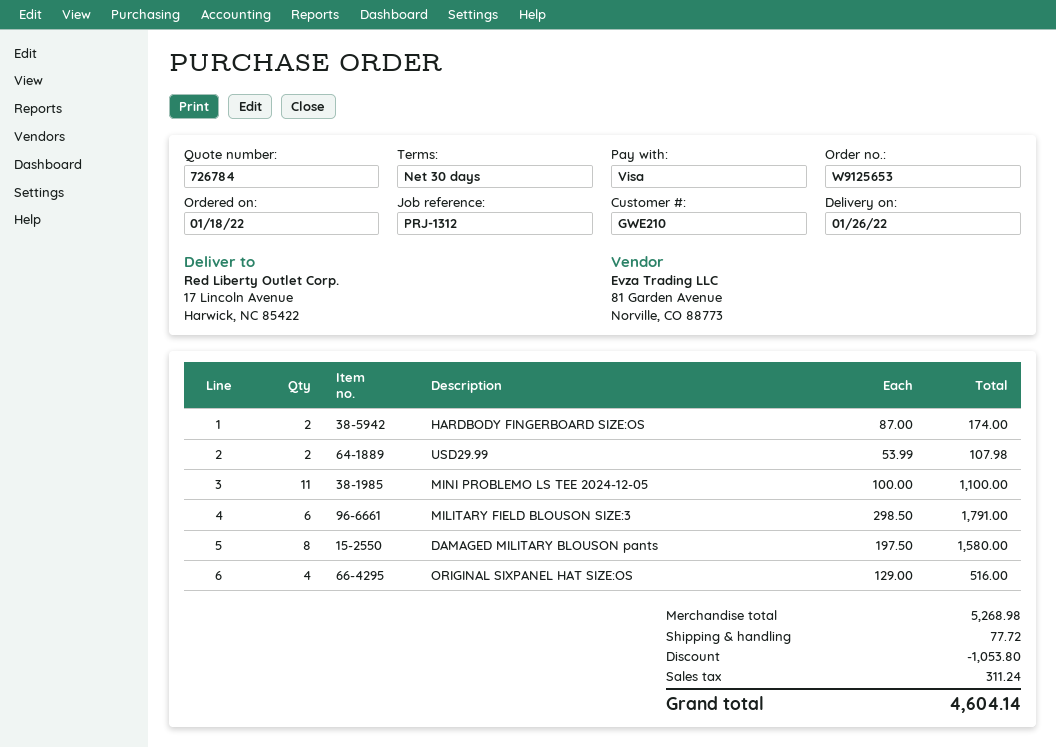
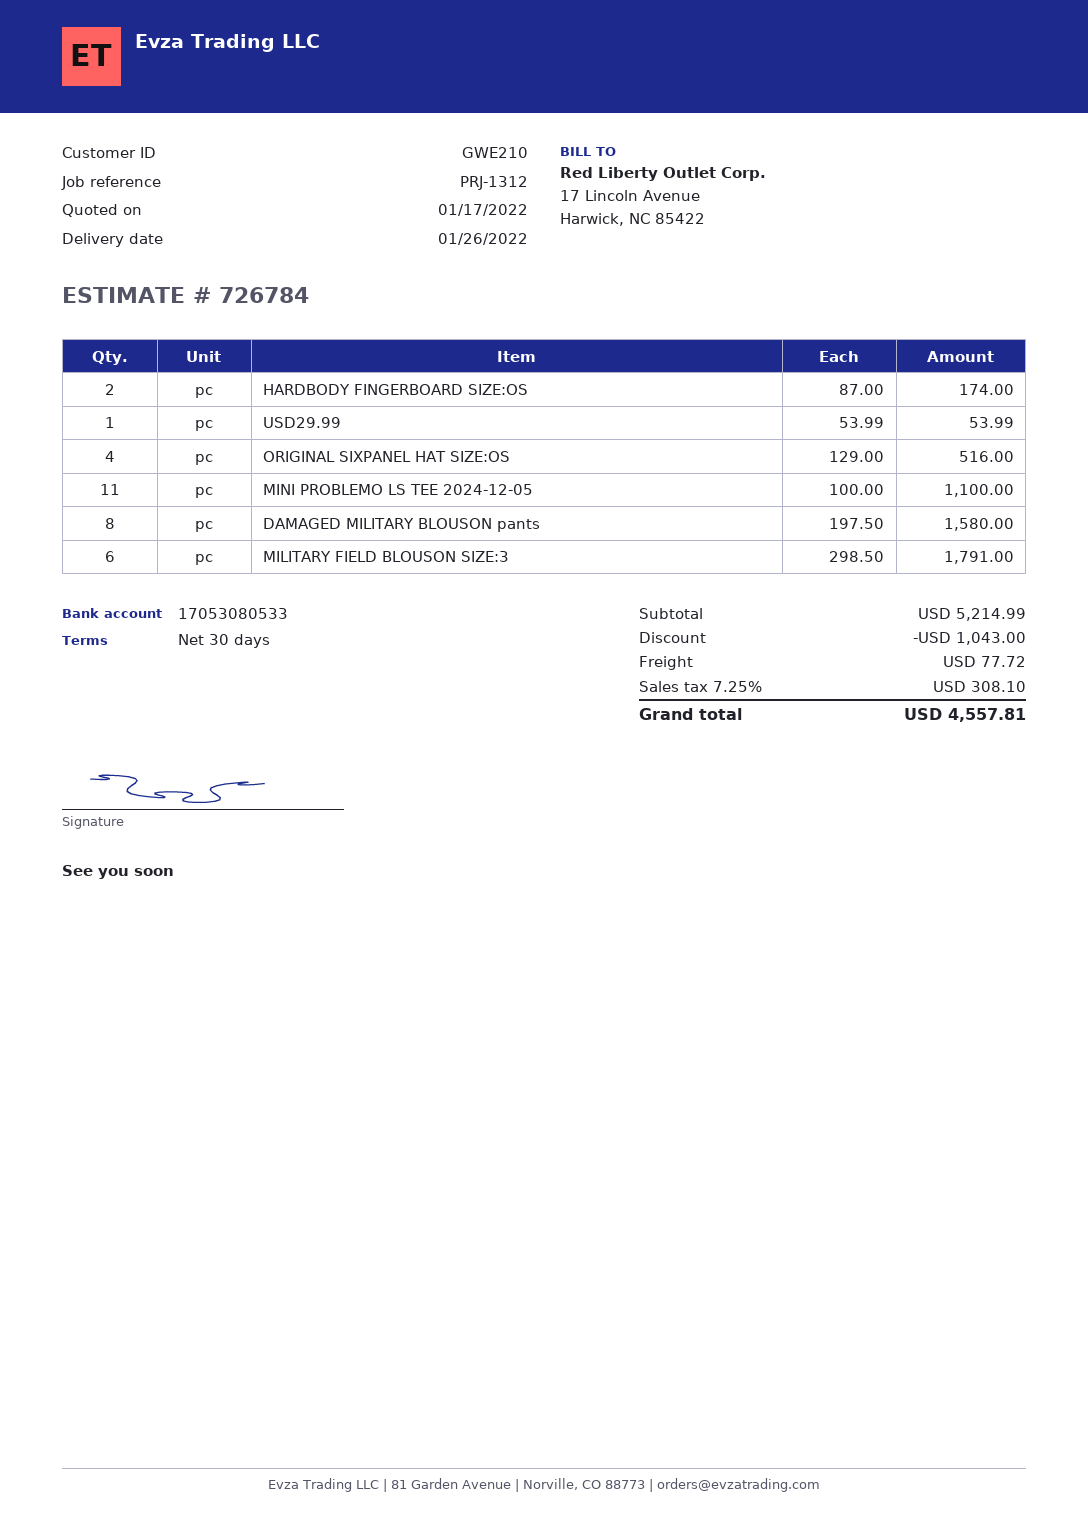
USD29.99: 2 x 53.99 = 107.98 -> 1 x 53.99 = 53.99
subtotal: 5268.98 -> 5214.99
discount: 1053.80 -> 1043.00
tax: 311.24 -> 308.10
total: 4604.14 -> 4557.81

